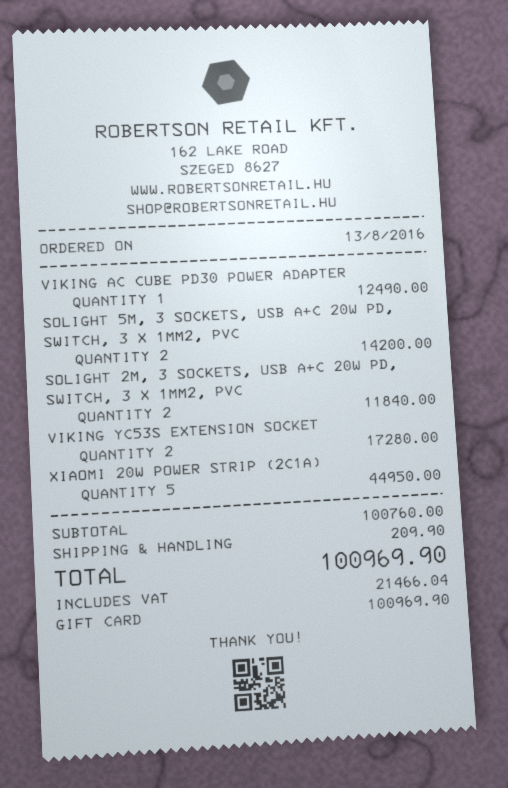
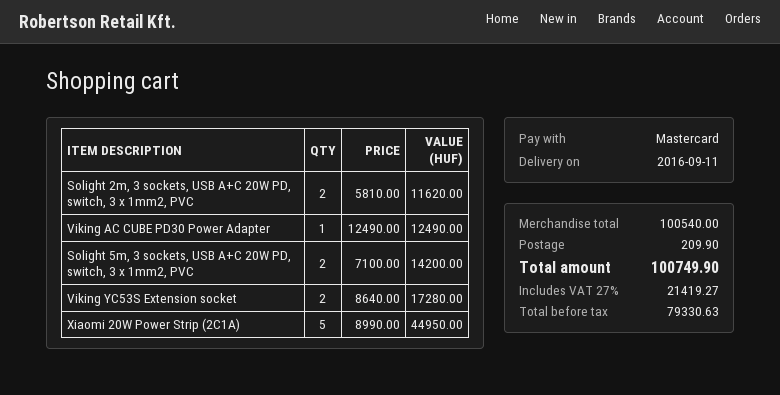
payment method: gift card -> Mastercard
SOLIGHT 2M, 3 SOCKETS, USB A+C 20W PD, SWITCH, 3 X 1MM2, PVC: 2 for 11840.00 -> 2 for 11620.00
subtotal: 100760.00 -> 100540.00
tax: 21466.04 -> 21419.27
total: 100969.90 -> 100749.90

